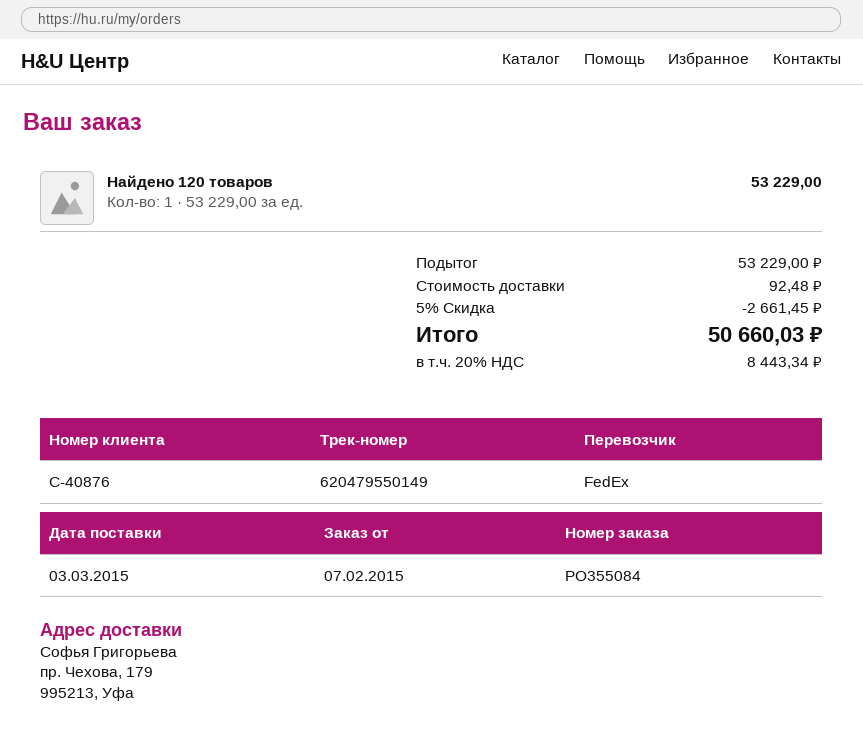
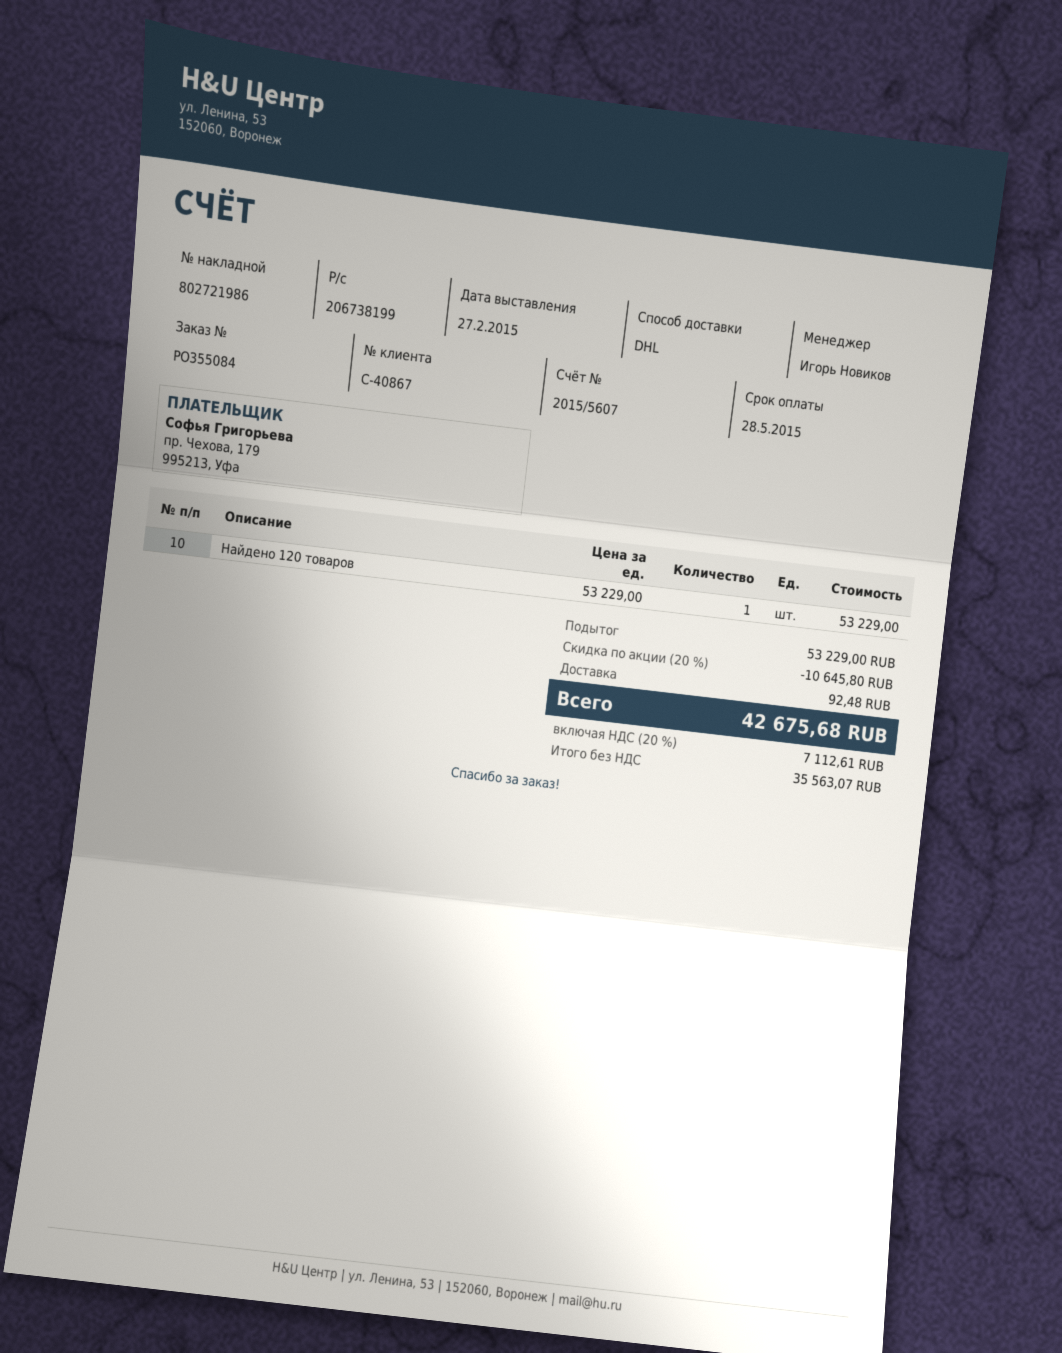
customer number: C-40876 -> C-40867
shipping method: FedEx -> DHL
discount: 5% = 2661.45 -> 20% = 10645.80
tax: 20% = 8443.34 -> 20% = 7112.61
total: 50660.03 -> 42675.68

